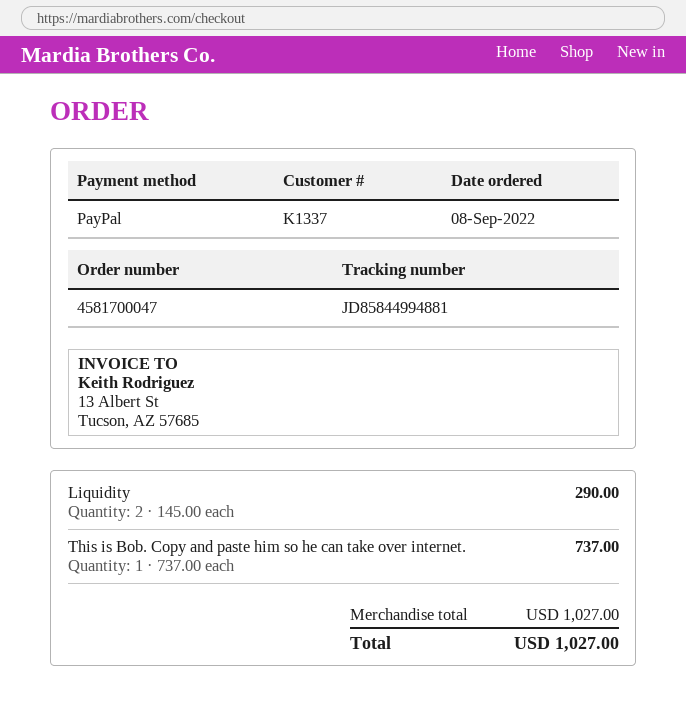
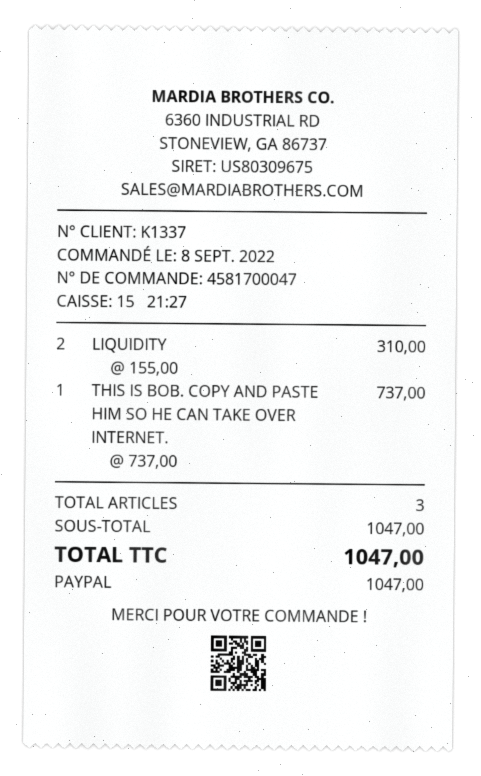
Liquidity: 2 x 145.00 = 290.00 -> 2 x 155.00 = 310.00
subtotal: 1027.00 -> 1047.00
total: 1027.00 -> 1047.00

